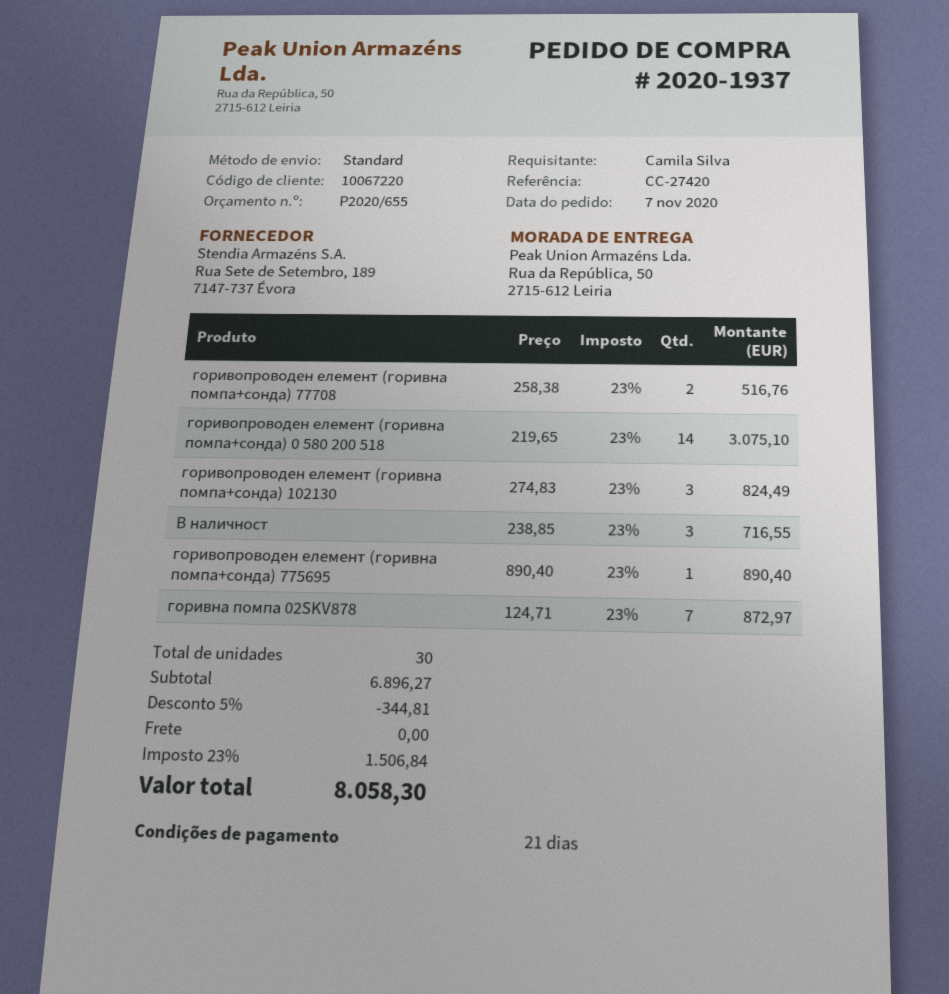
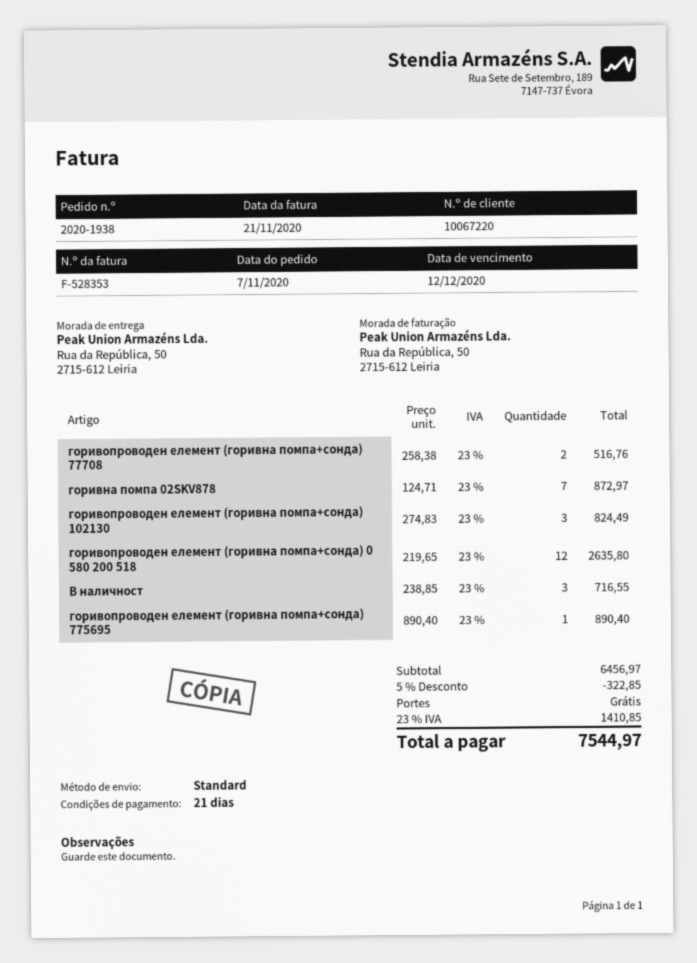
order number: 2020-1937 -> 2020-1938
горивопроводен елемент (горивна помпа+сонда) 0 580 200 518: 14 x 219.65 = 3075.10 -> 12 x 219.65 = 2635.80
subtotal: 6896.27 -> 6456.97
discount: 5% = 344.81 -> 5% = 322.85
tax: 23% = 1506.84 -> 23% = 1410.85
total: 8058.30 -> 7544.97

